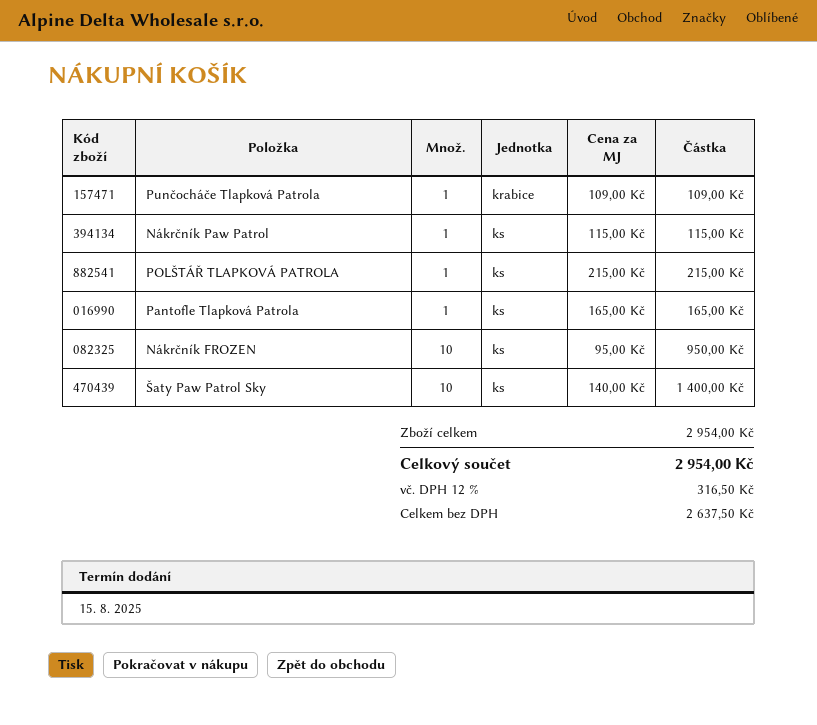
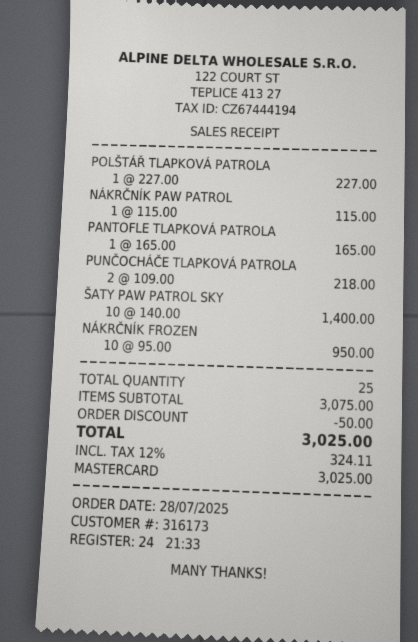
Punčocháče Tlapková Patrola: 1 x 109.00 = 109.00 -> 2 x 109.00 = 218.00
POLŠTÁŘ TLAPKOVÁ PATROLA: 1 x 215.00 = 215.00 -> 1 x 227.00 = 227.00
subtotal: 2954.00 -> 3075.00
discount: none -> 50.00
tax: 12% = 316.50 -> 12% = 324.11
total: 2954.00 -> 3025.00

